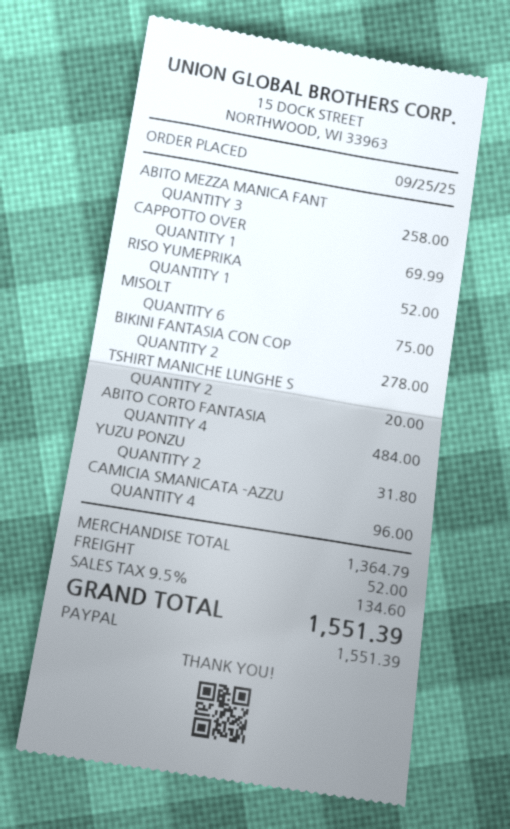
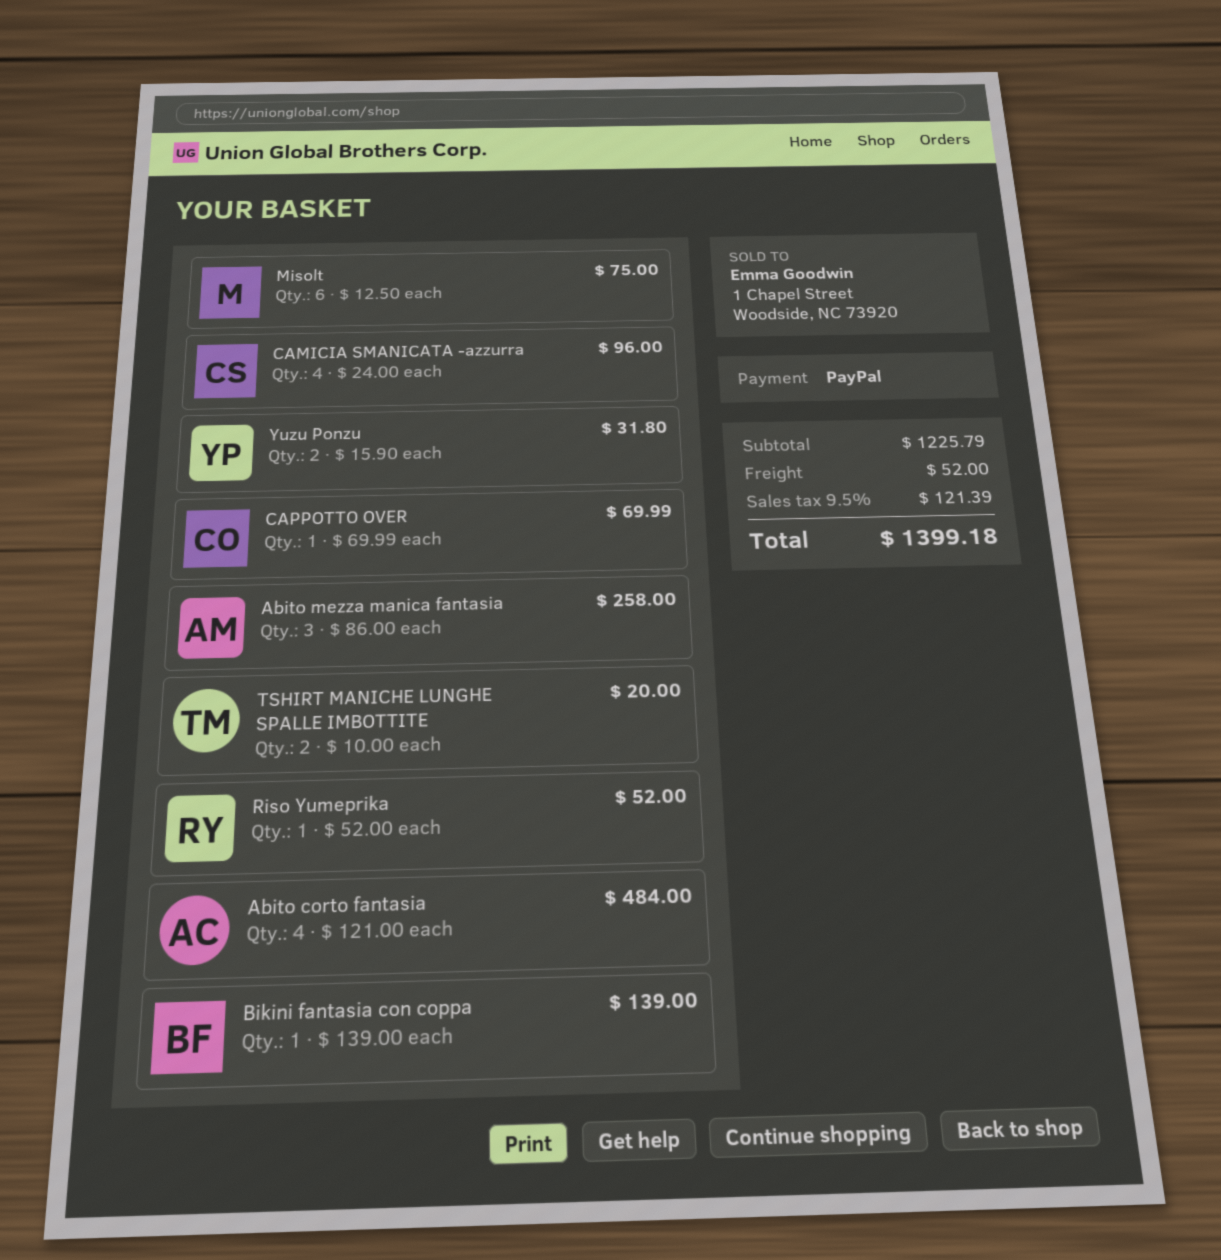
BIKINI FANTASIA CON COP: 2 for 278.00 -> 1 for 139.00
subtotal: 1364.79 -> 1225.79
tax: 9.5% = 134.60 -> 9.5% = 121.39
total: 1551.39 -> 1399.18

